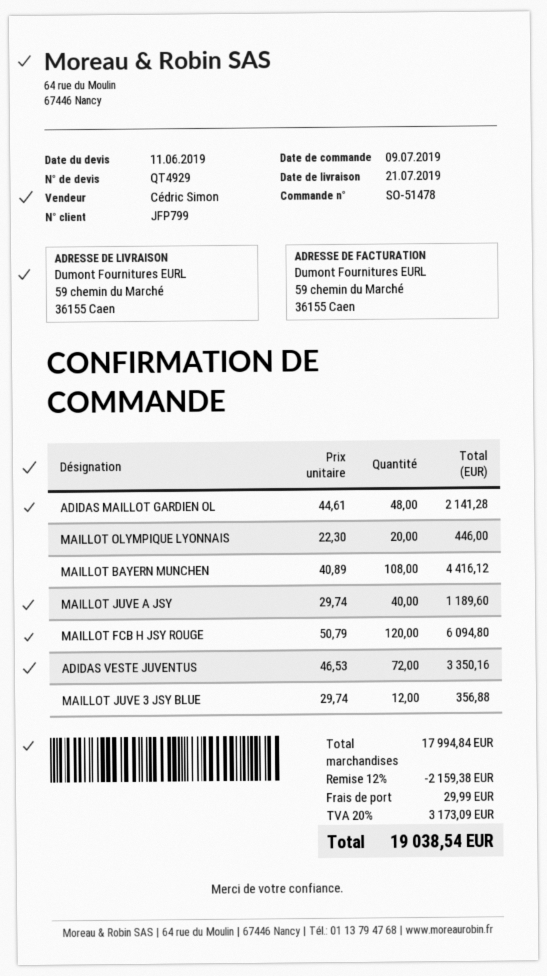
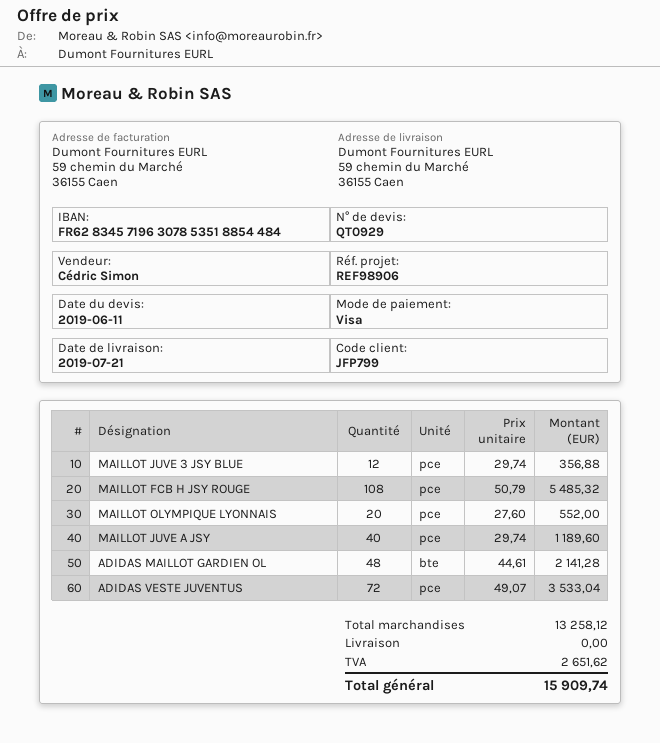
quote number: QT4929 -> QT0929
MAILLOT OLYMPIQUE LYONNAIS: 20 x 22.30 = 446.00 -> 20 x 27.60 = 552.00
MAILLOT BAYERN MUNCHEN: 108 x 40.89 = 4416.12 -> none
MAILLOT FCB H JSY ROUGE: 120 x 50.79 = 6094.80 -> 108 x 50.79 = 5485.32
ADIDAS VESTE JUVENTUS: 72 x 46.53 = 3350.16 -> 72 x 49.07 = 3533.04
subtotal: 17994.84 -> 13258.12
discount: 12% = 2159.38 -> none
shipping: 29.99 -> 0.00
tax: 3173.09 -> 2651.62
total: 19038.54 -> 15909.74

